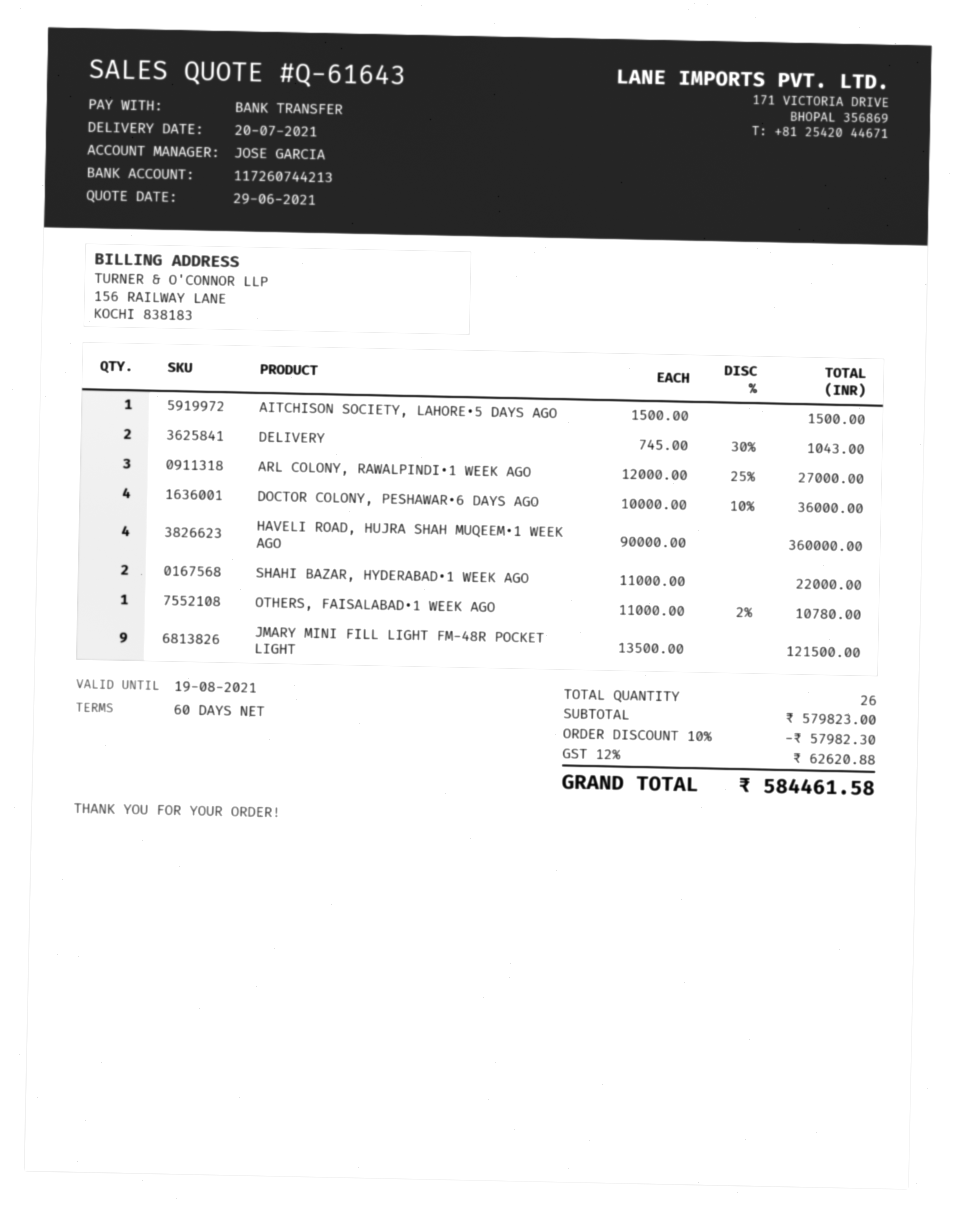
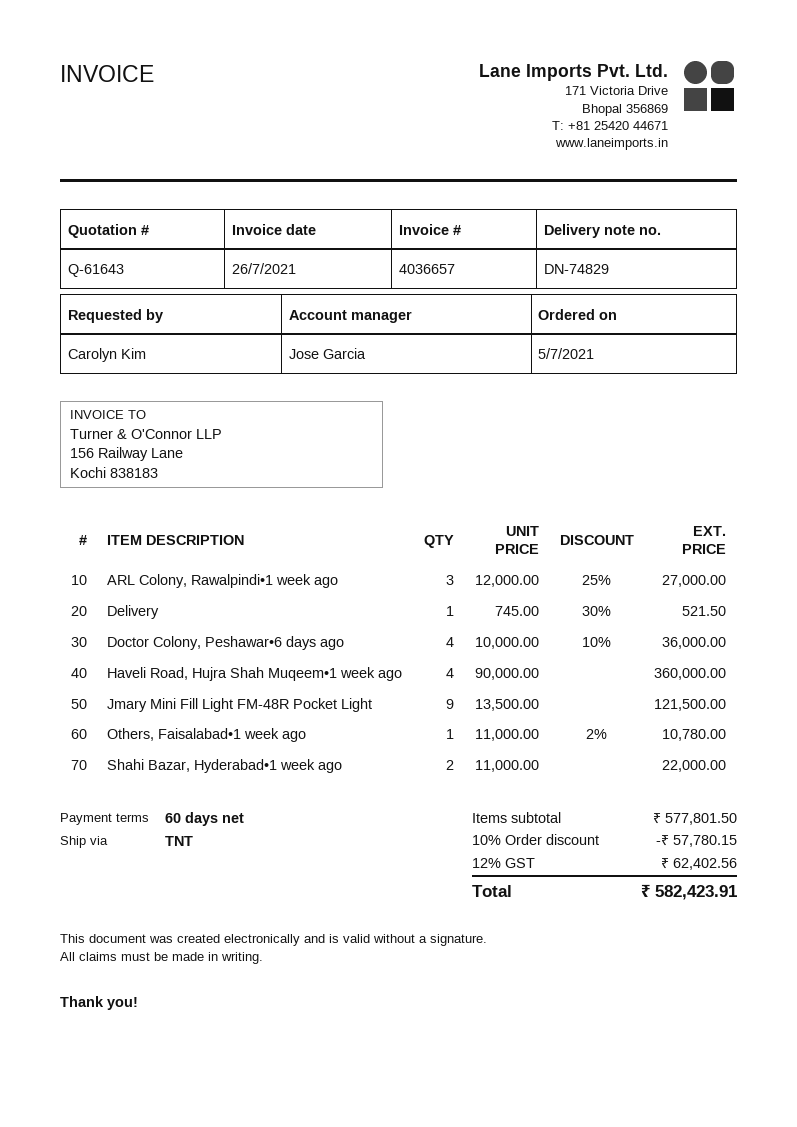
AITCHISON SOCIETY, LAHORE•5 DAYS AGO: 1 x 1500.00 = 1500.00 -> none
DELIVERY: 2 x 745.00 - 30% = 1043.00 -> 1 x 745.00 - 30% = 521.50
subtotal: 579823.00 -> 577801.50
discount: 10% = 57982.30 -> 10% = 57780.15
tax: 12% = 62620.88 -> 12% = 62402.56
total: 584461.58 -> 582423.91

